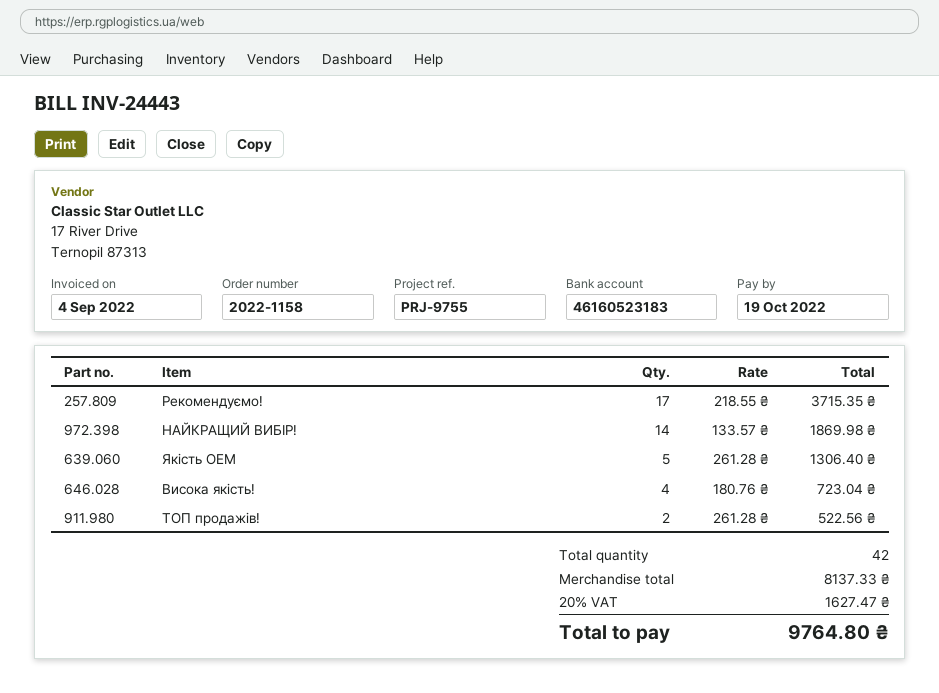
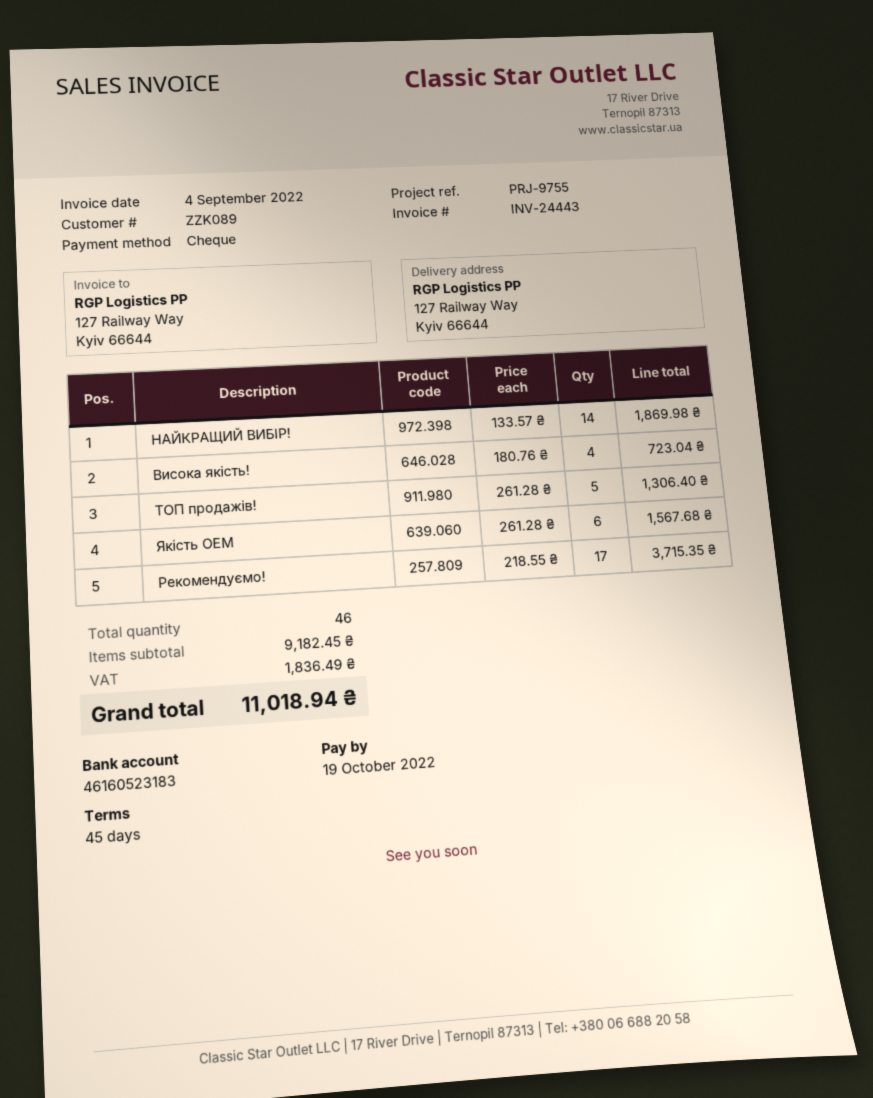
Якість OEM: 5 x 261.28 = 1306.40 -> 6 x 261.28 = 1567.68
ТОП продажів!: 2 x 261.28 = 522.56 -> 5 x 261.28 = 1306.40
total quantity: 42 -> 46
subtotal: 8137.33 -> 9182.45
tax: 1627.47 -> 1836.49
total: 9764.80 -> 11018.94

